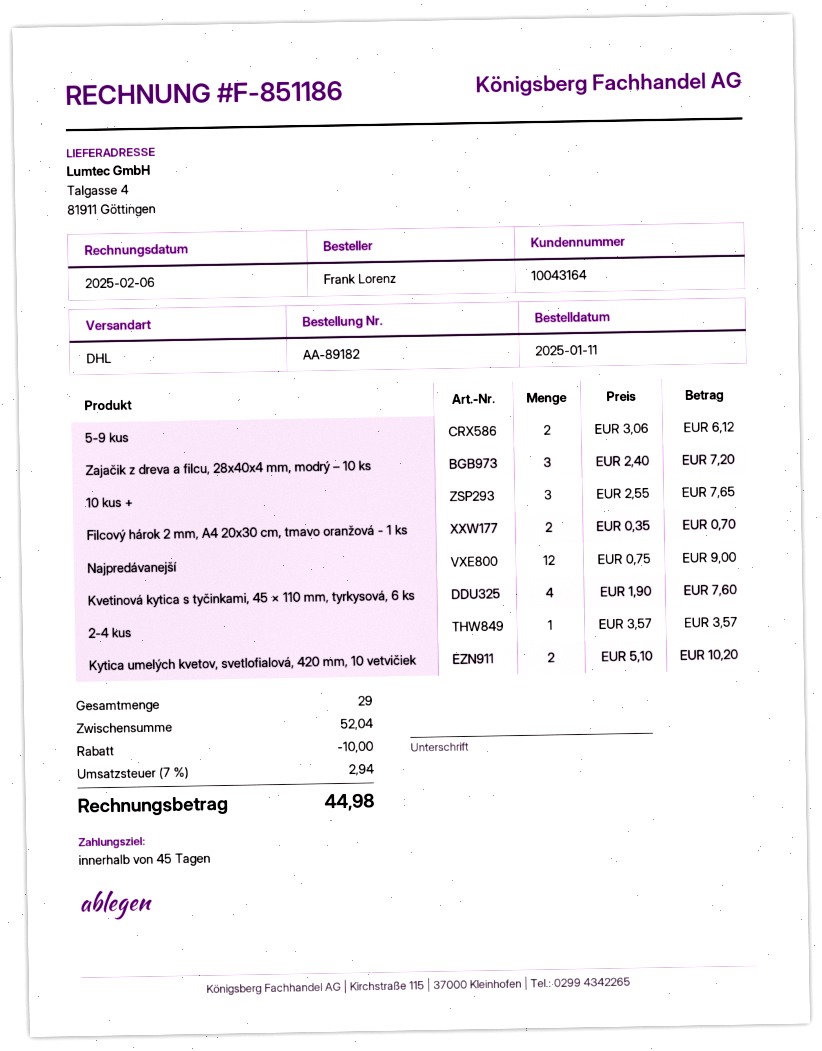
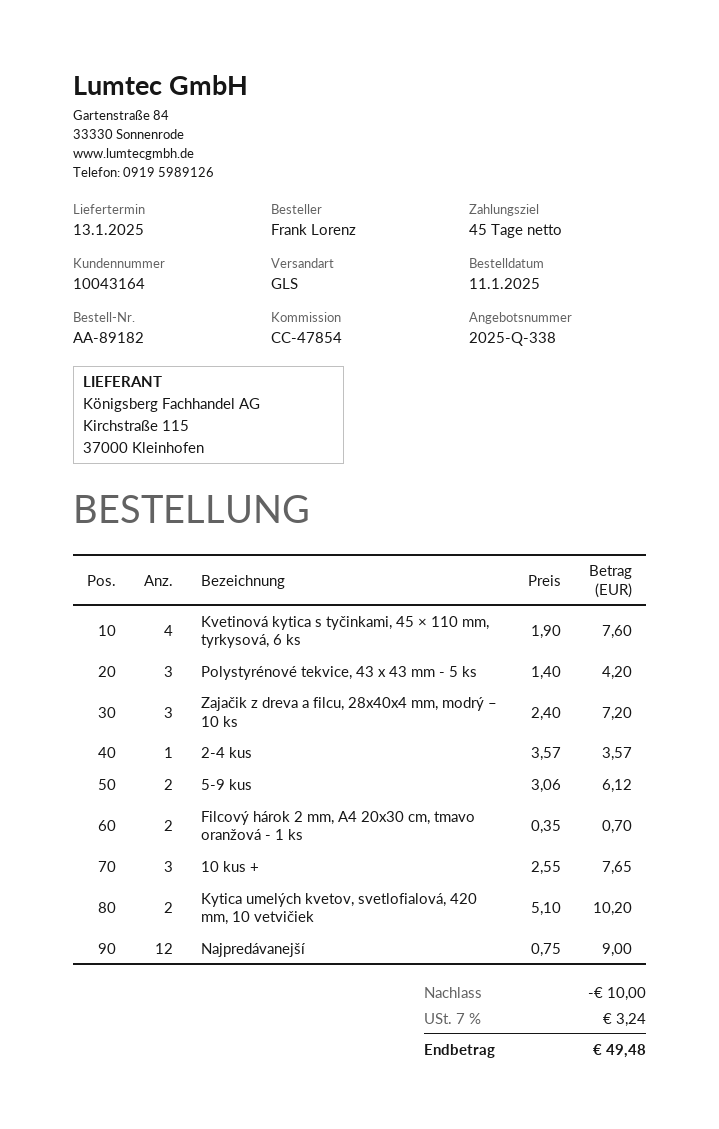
shipping method: DHL -> GLS
Polystyrénové tekvice, 43 x 43 mm - 5 ks: none -> 3 x 1.40 = 4.20
tax: 7% = 2.94 -> 7% = 3.24
total: 44.98 -> 49.48

